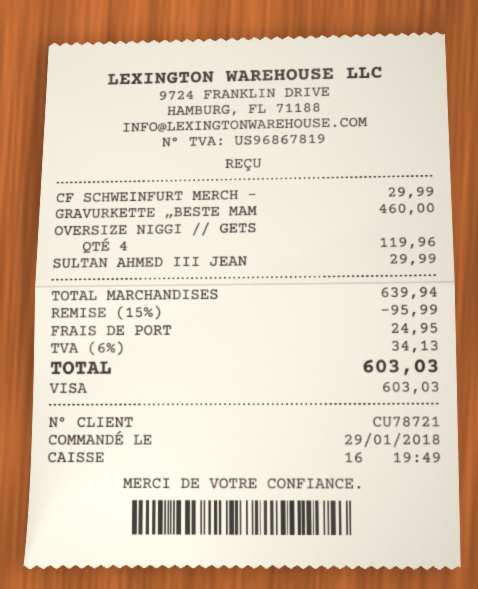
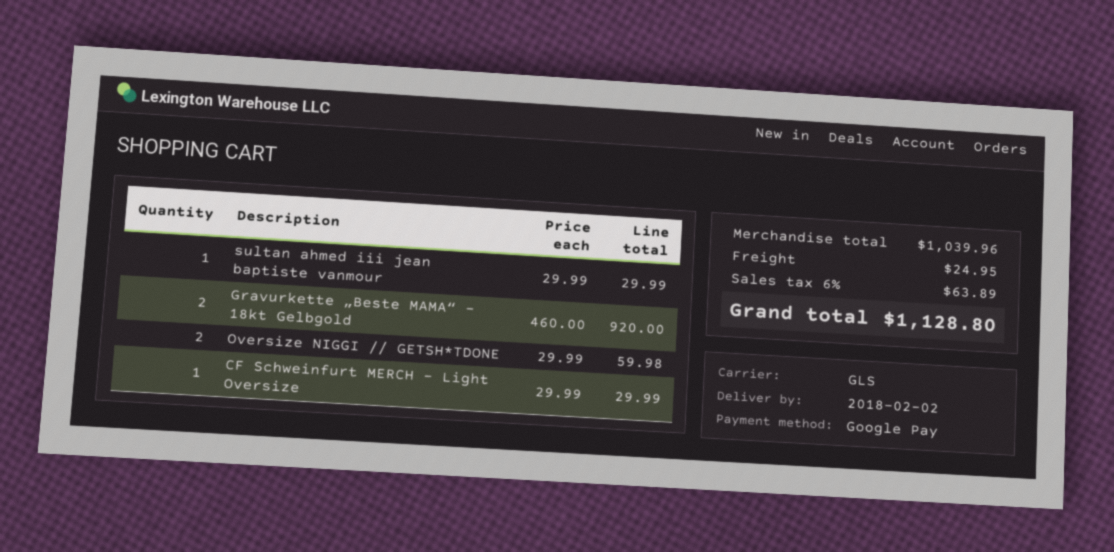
payment method: Visa -> Google Pay
GRAVURKETTE „BESTE MAM: 1 for 460.00 -> 2 for 920.00
OVERSIZE NIGGI // GETS: 4 for 119.96 -> 2 for 59.98
subtotal: 639.94 -> 1039.96
discount: 15% = 95.99 -> none
tax: 6% = 34.13 -> 6% = 63.89
total: 603.03 -> 1128.80

